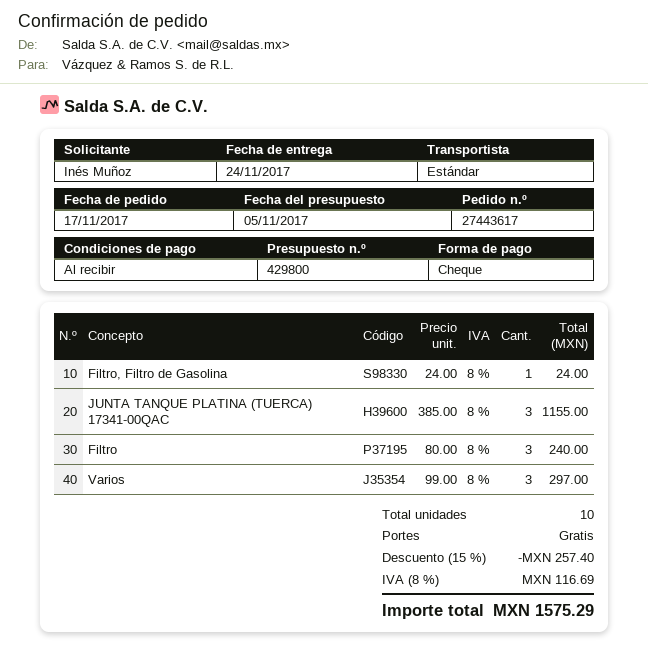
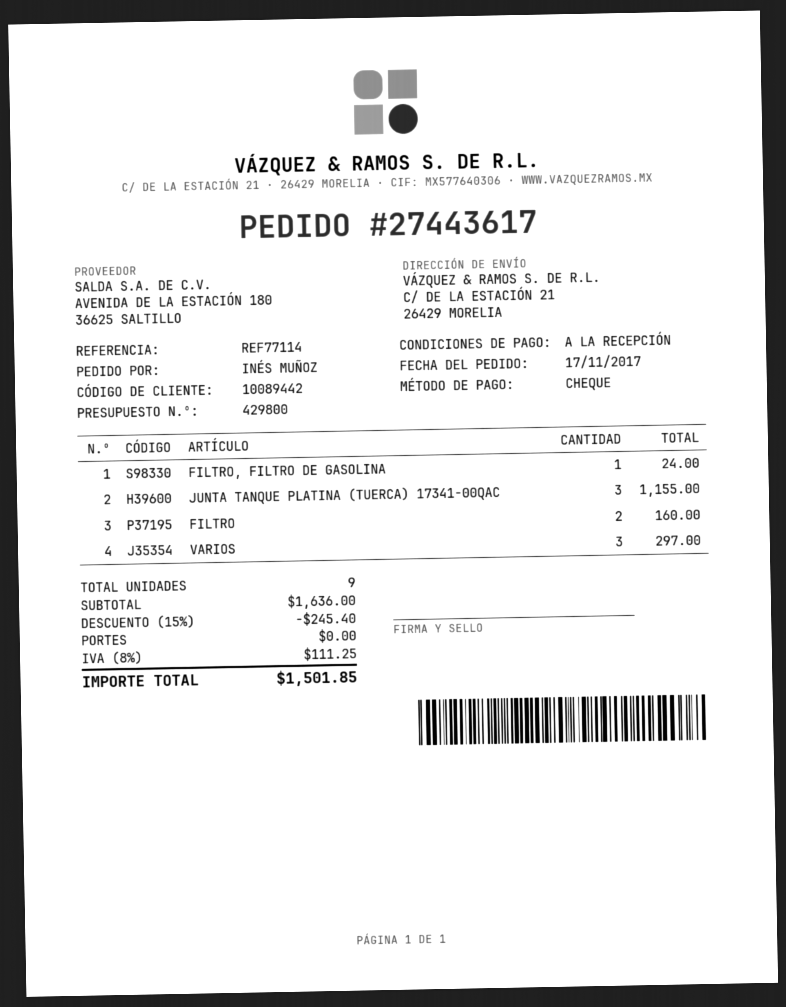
Filtro: 3 for 240.00 -> 2 for 160.00
total quantity: 10 -> 9
discount: 15% = 257.40 -> 15% = 245.40
tax: 8% = 116.69 -> 8% = 111.25
total: 1575.29 -> 1501.85

